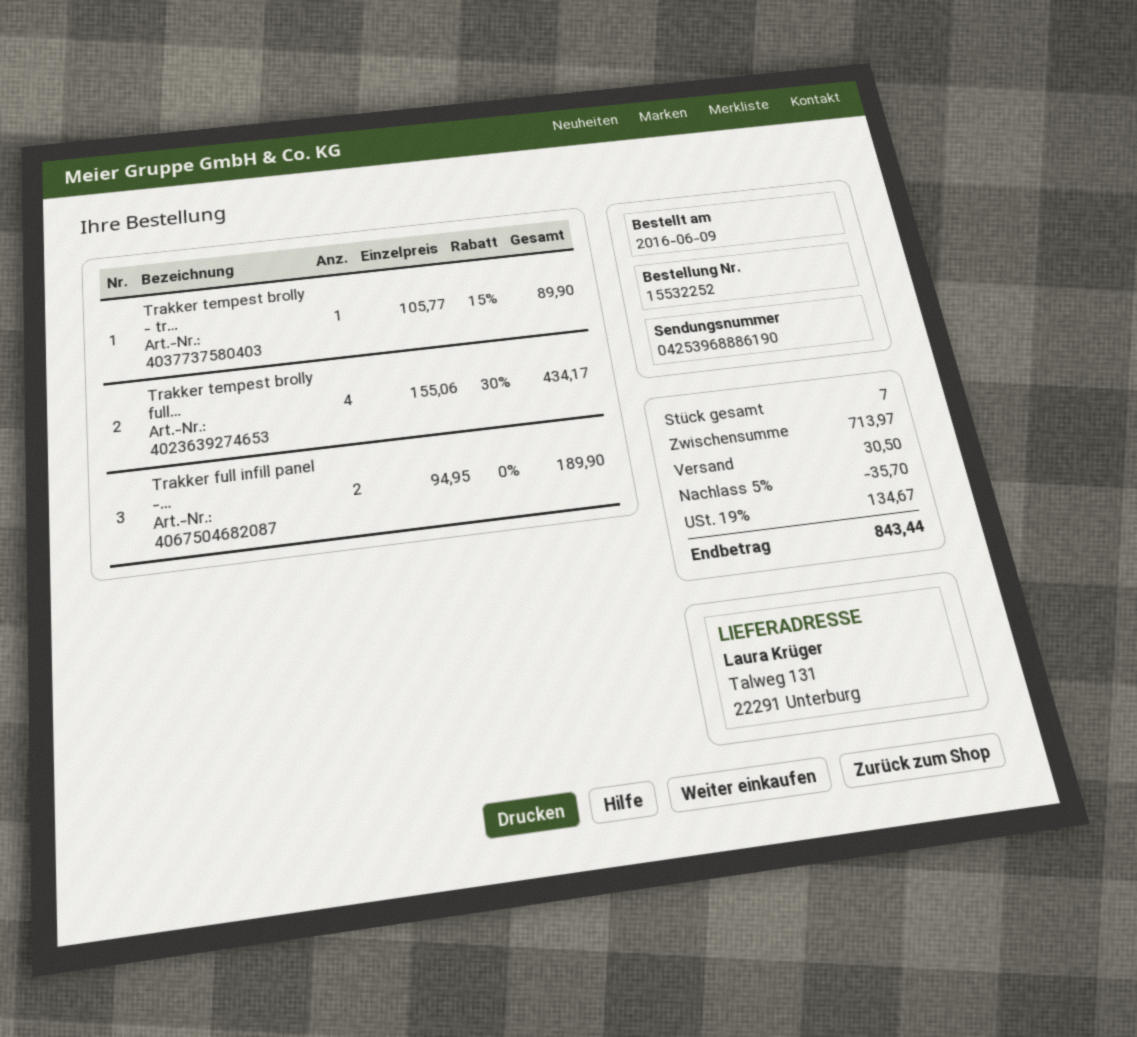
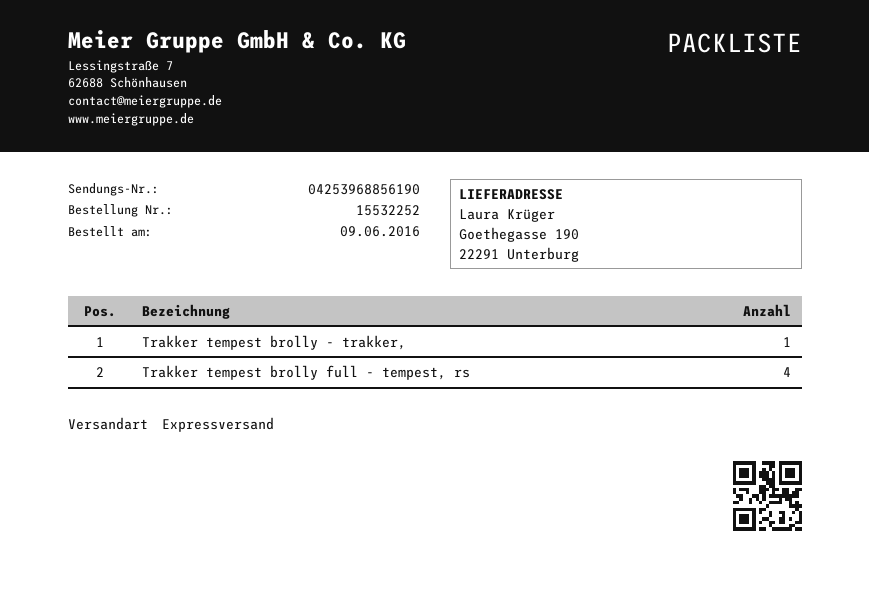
tracking number: 04253968886190 -> 04253968856190
ship to: Talweg 131, 22291 Unterburg -> Goethegasse 190, 22291 Unterburg
Trakker full infill panel -...: 2 -> none

